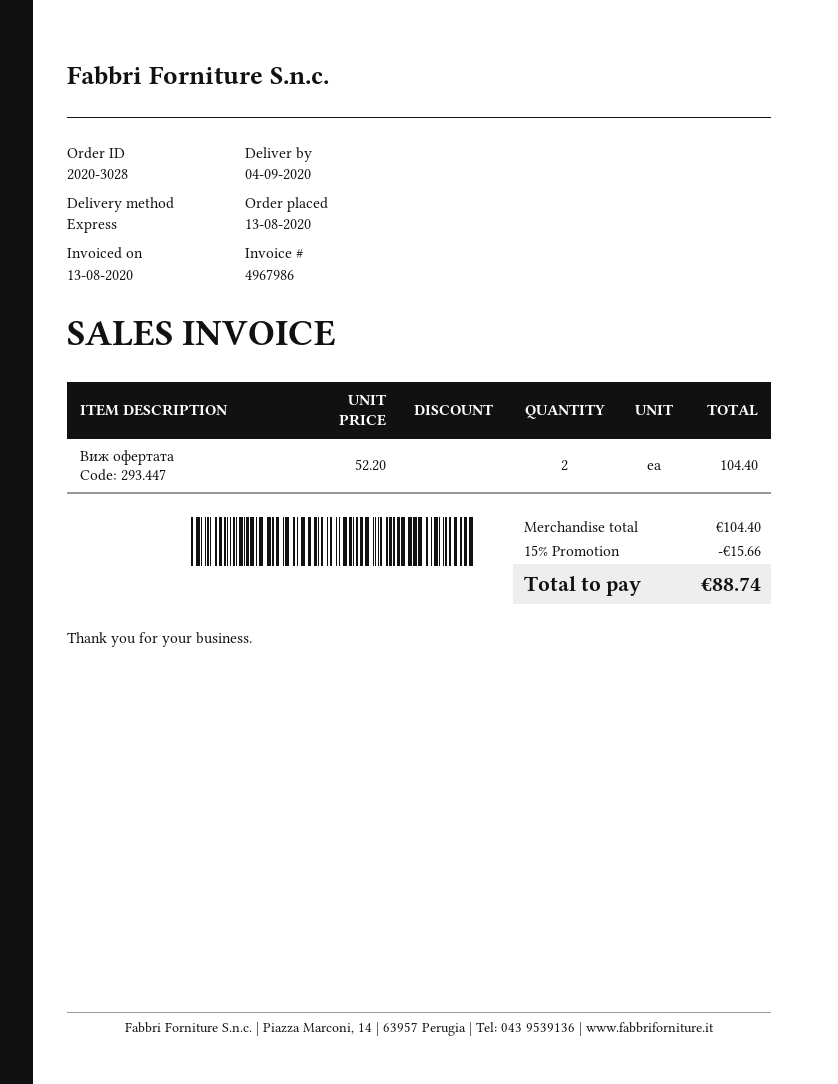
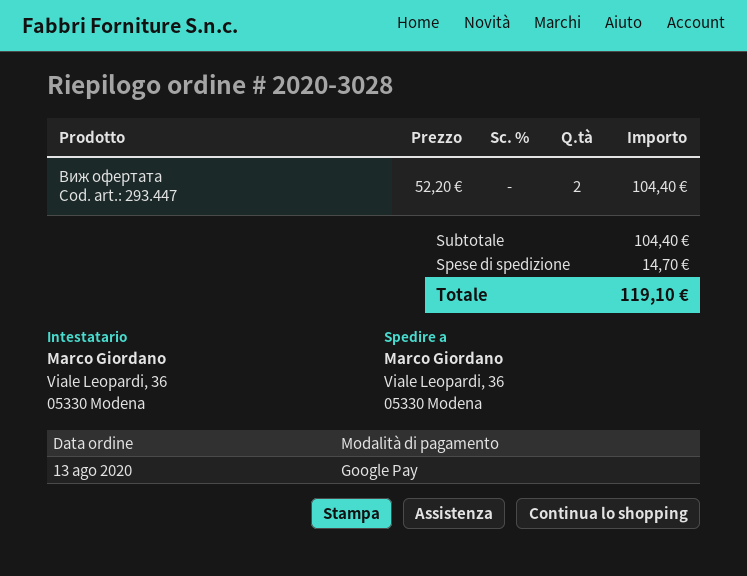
discount: 15% = 15.66 -> none
shipping: none -> 14.70
total: 88.74 -> 119.10

